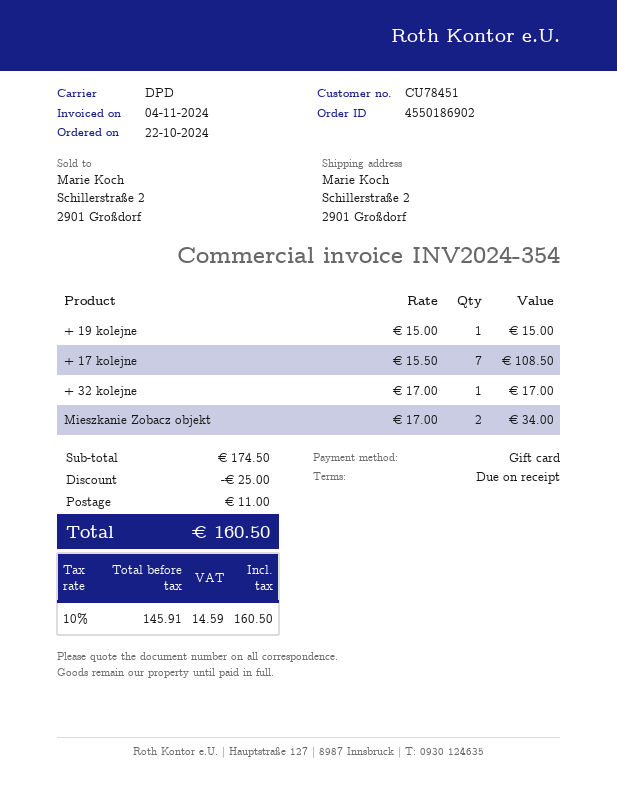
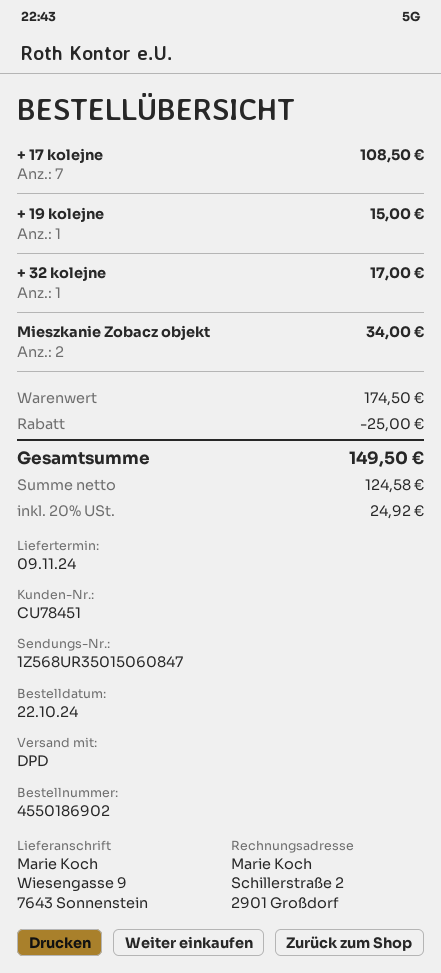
ship to: Schillerstraße 2, 2901 Großdorf -> Wiesengasse 9, 7643 Sonnenstein
shipping: 11.00 -> none
net: 145.91 -> 124.58
tax: 10% = 14.59 -> 20% = 24.92
total: 160.50 -> 149.50

